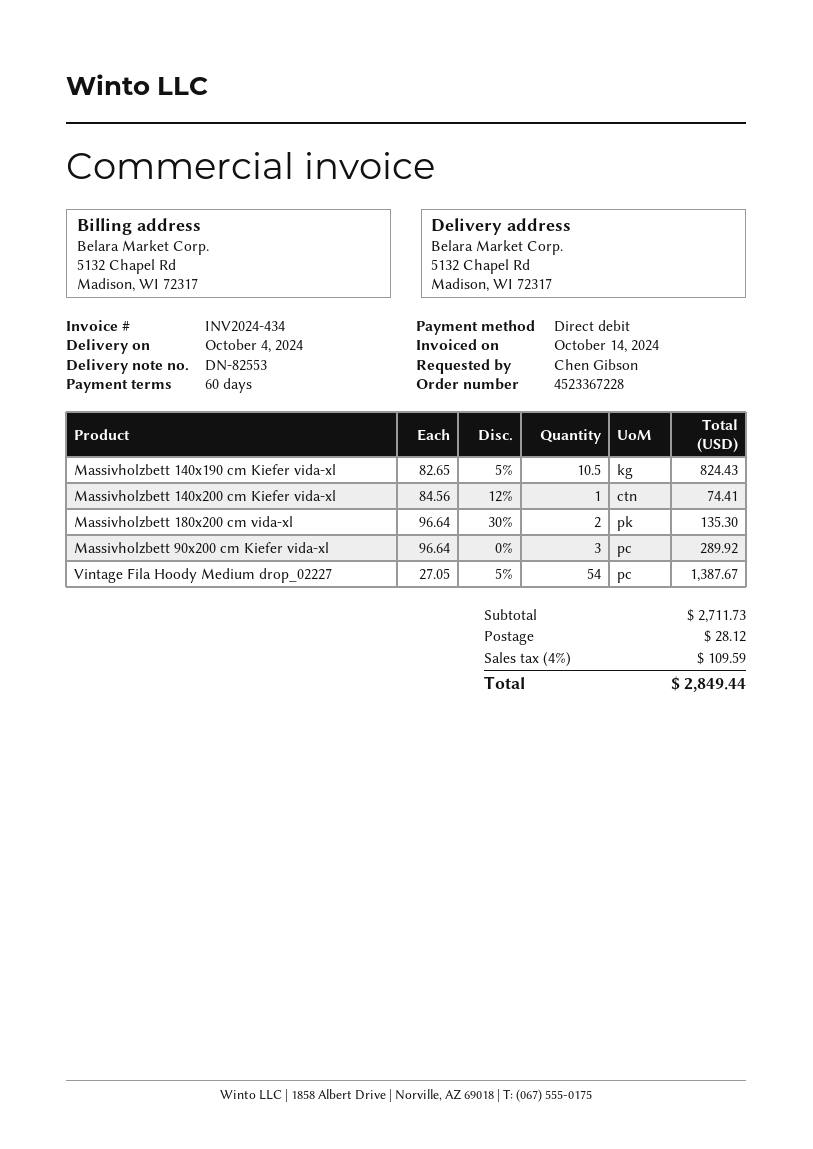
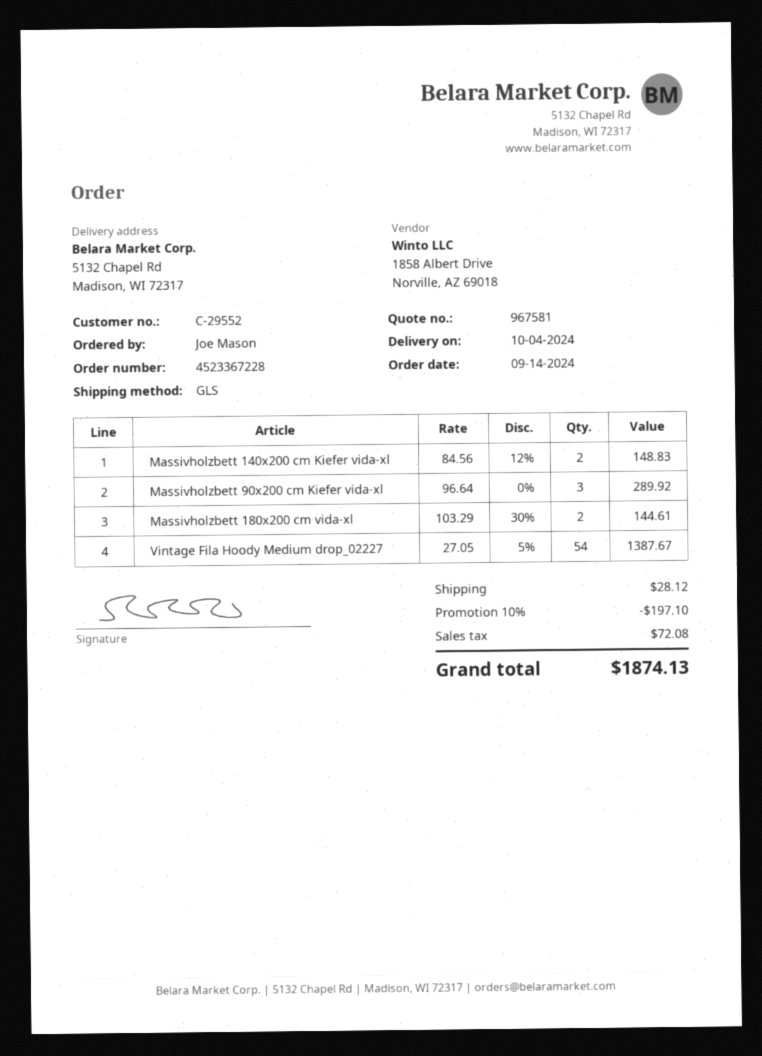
ordered by: Chen Gibson -> Joe Mason
Massivholzbett 140x190 cm Kiefer vida-xl: 10.5 x 82.65 - 5% = 824.43 -> none
Massivholzbett 140x200 cm Kiefer vida-xl: 1 x 84.56 - 12% = 74.41 -> 2 x 84.56 - 12% = 148.83
Massivholzbett 180x200 cm vida-xl: 2 x 96.64 - 30% = 135.30 -> 2 x 103.29 - 30% = 144.61
discount: none -> 10% = 197.10
tax: 109.59 -> 72.08
total: 2849.44 -> 1874.13

